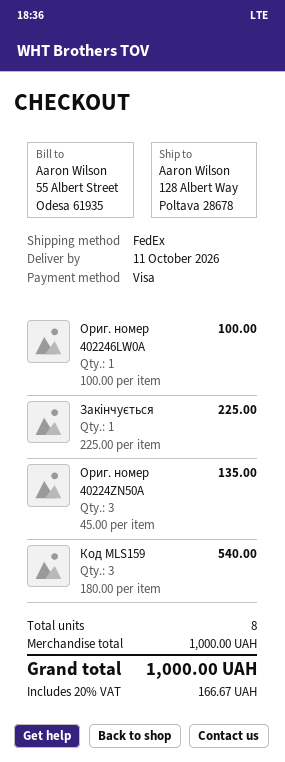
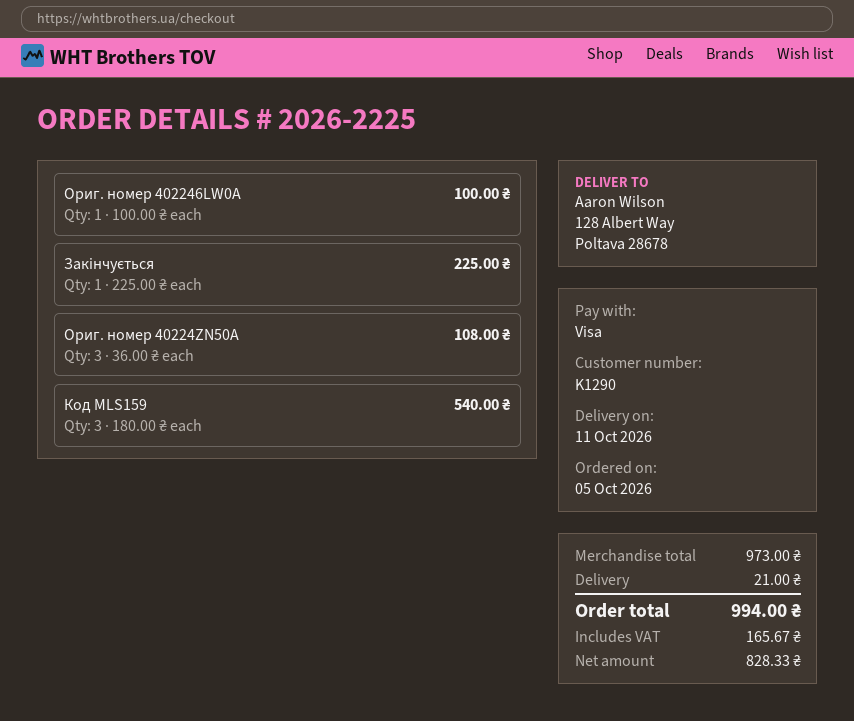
Ориг. номер 40224ZN50A: 3 x 45.00 = 135.00 -> 3 x 36.00 = 108.00
subtotal: 1000.00 -> 973.00
shipping: none -> 21.00
tax: 166.67 -> 165.67
total: 1000.00 -> 994.00

